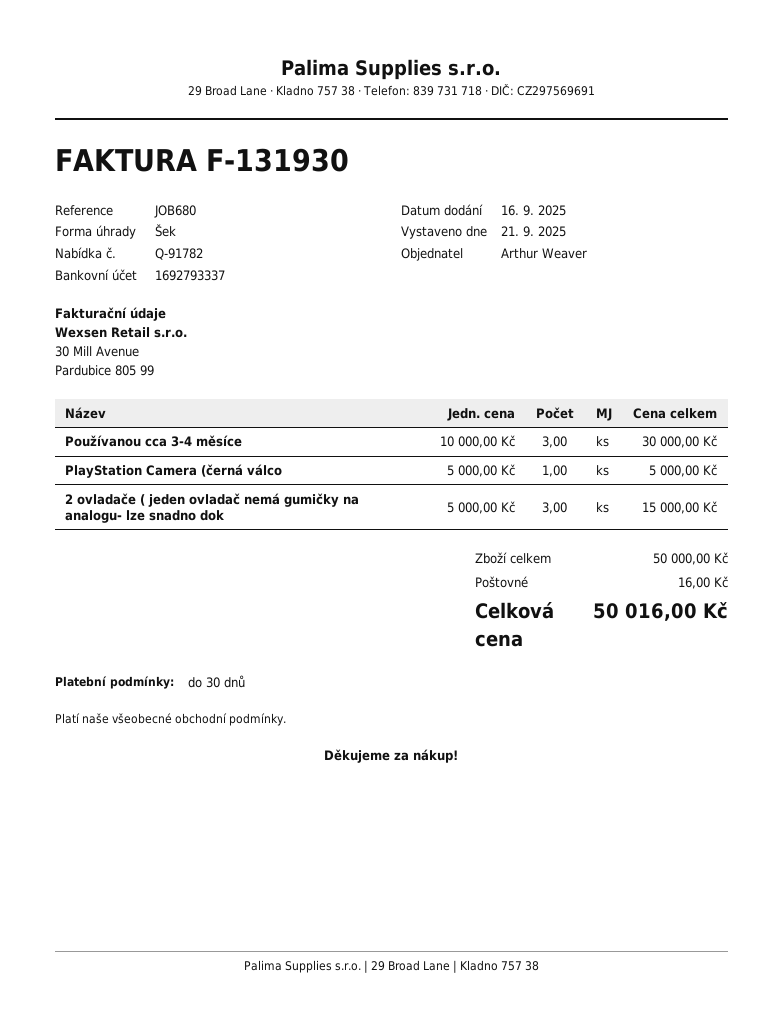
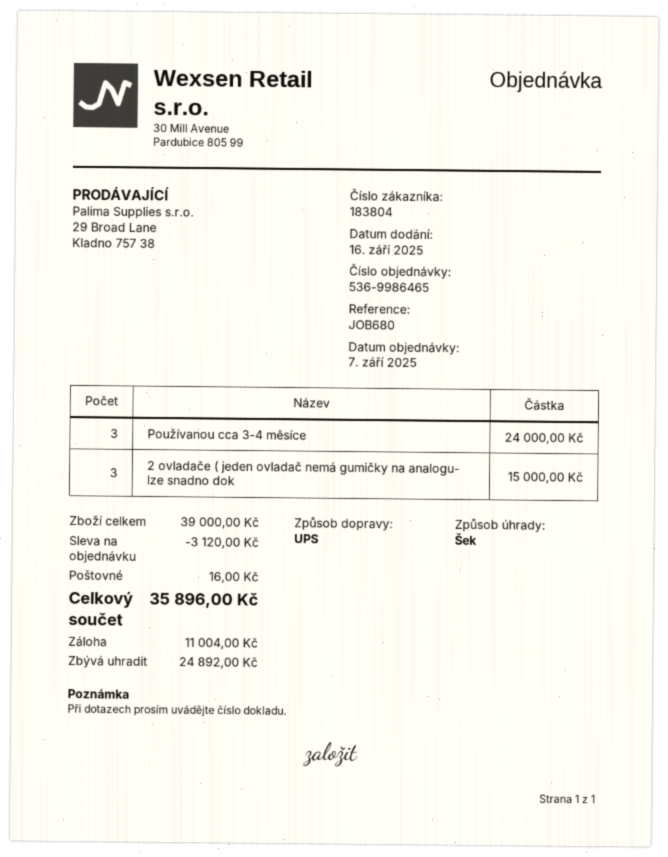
Používanou cca 3-4 měsíce: 3 for 30000.00 -> 3 for 24000.00
PlayStation Camera (černá válco: 1 for 5000.00 -> none
subtotal: 50000.00 -> 39000.00
discount: none -> 3120.00
total: 50016.00 -> 35896.00

